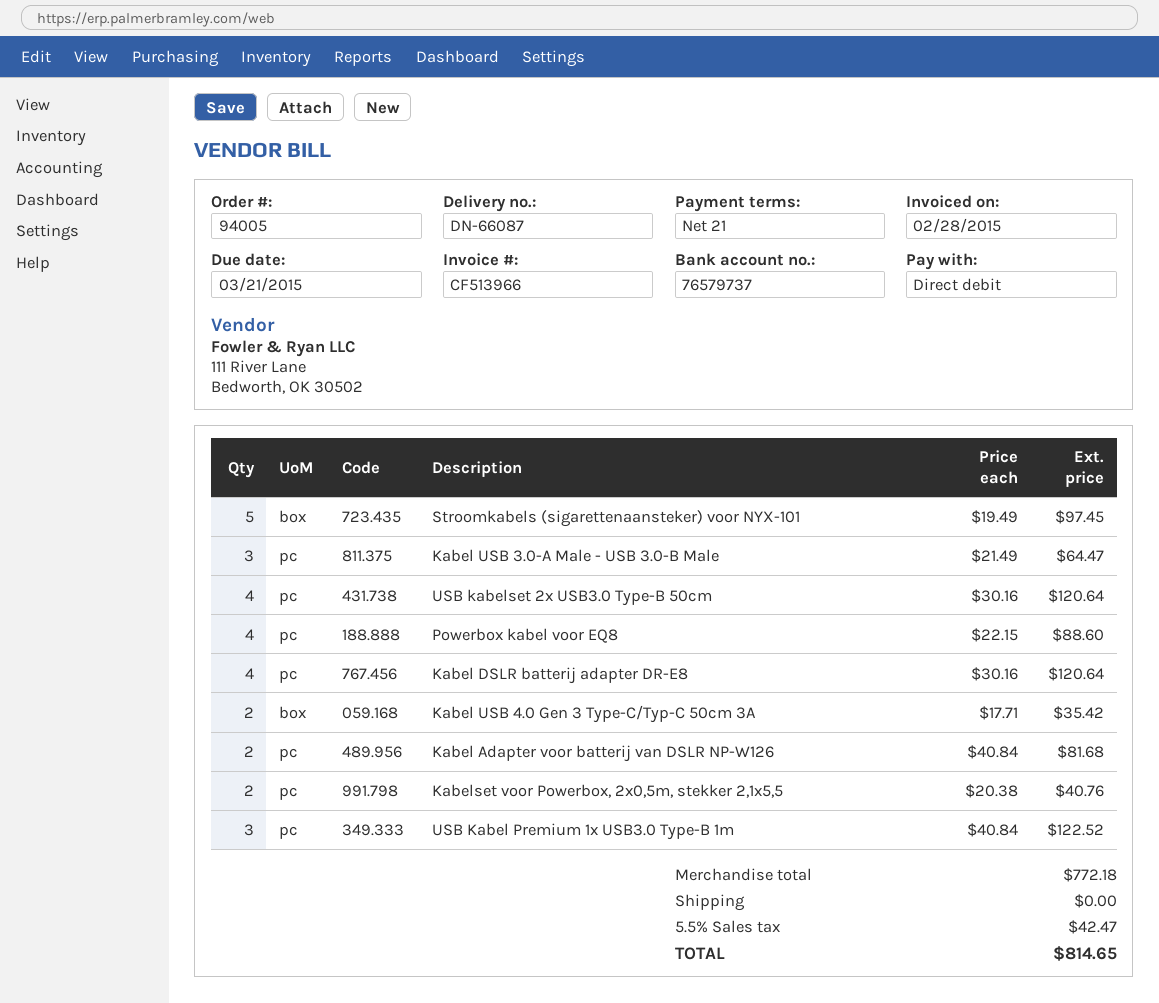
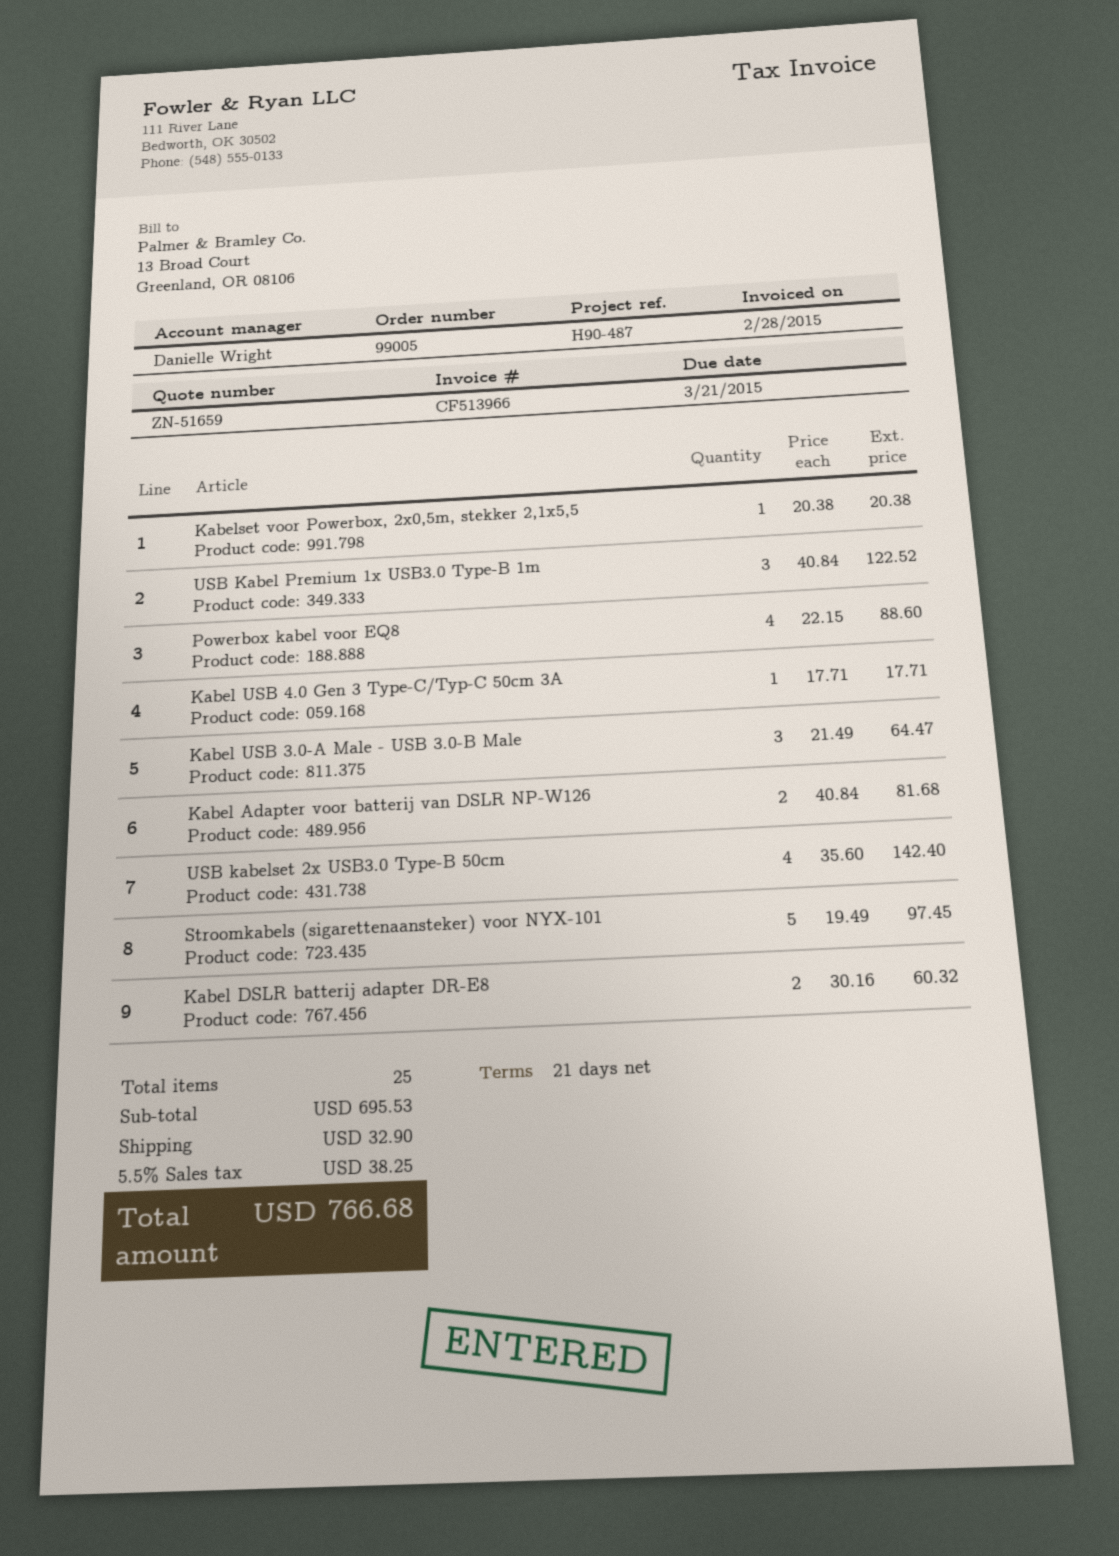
order number: 94005 -> 99005
USB kabelset 2x USB3.0 Type-B 50cm: 4 x 30.16 = 120.64 -> 4 x 35.60 = 142.40
Kabel DSLR batterij adapter DR-E8: 4 x 30.16 = 120.64 -> 2 x 30.16 = 60.32
Kabel USB 4.0 Gen 3 Type-C/Typ-C 50cm 3A: 2 x 17.71 = 35.42 -> 1 x 17.71 = 17.71
Kabelset voor Powerbox, 2x0,5m, stekker 2,1x5,5: 2 x 20.38 = 40.76 -> 1 x 20.38 = 20.38
subtotal: 772.18 -> 695.53
shipping: 0.00 -> 32.90
tax: 5.5% = 42.47 -> 5.5% = 38.25
total: 814.65 -> 766.68

